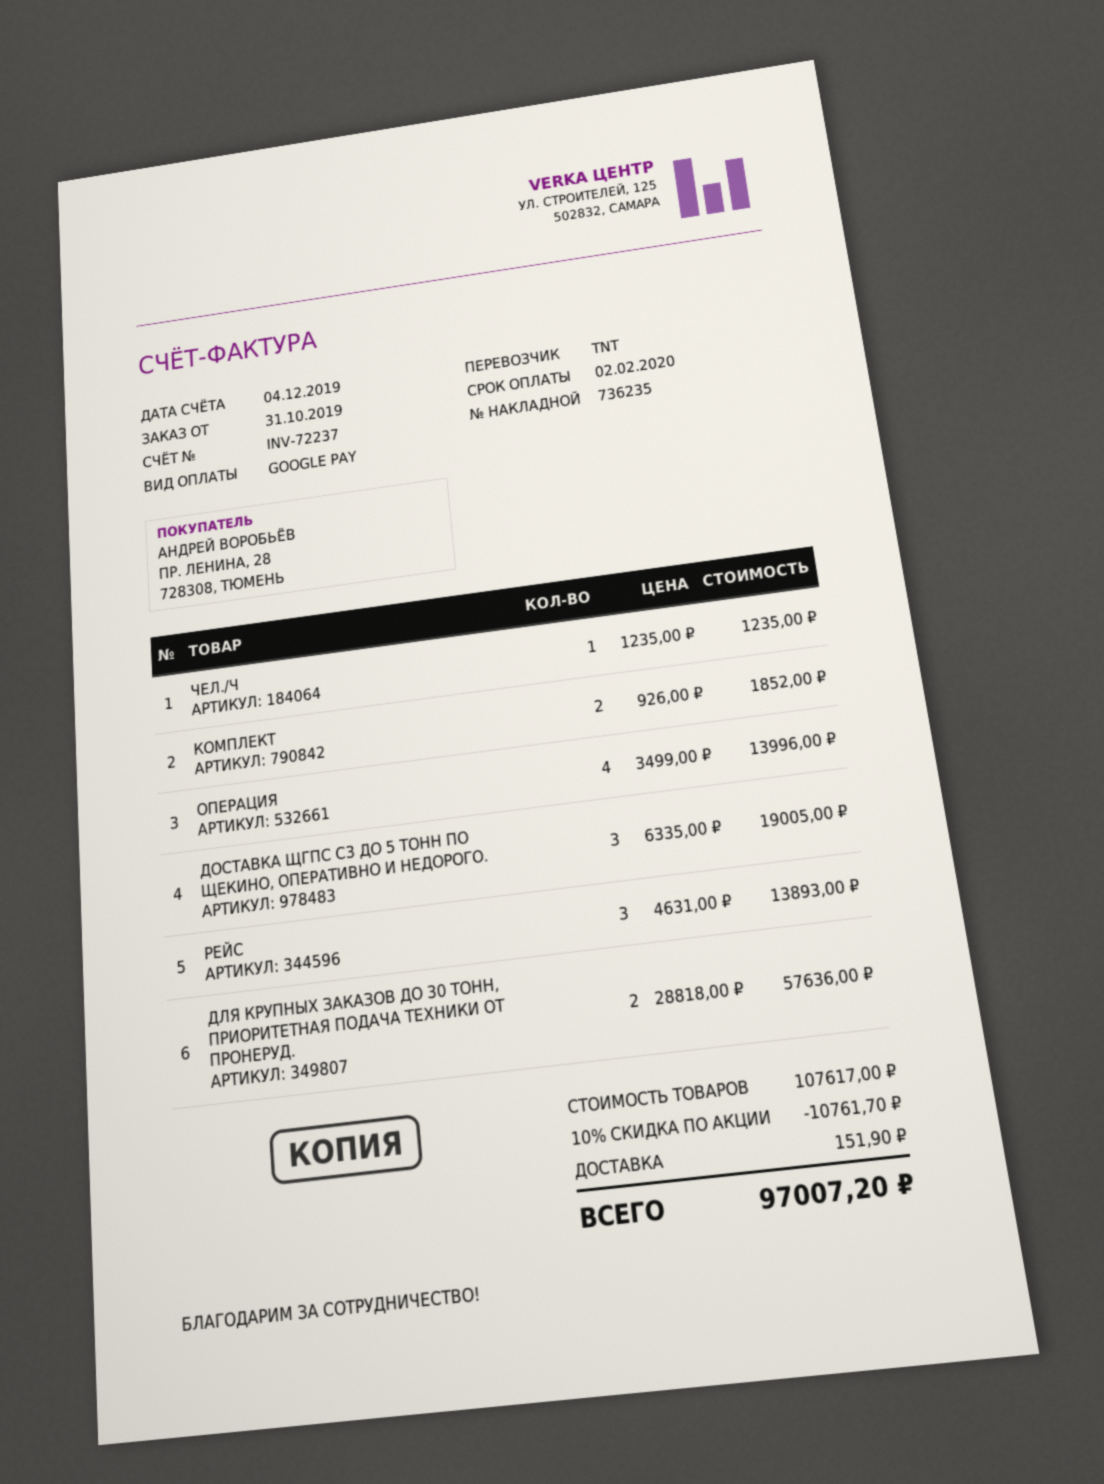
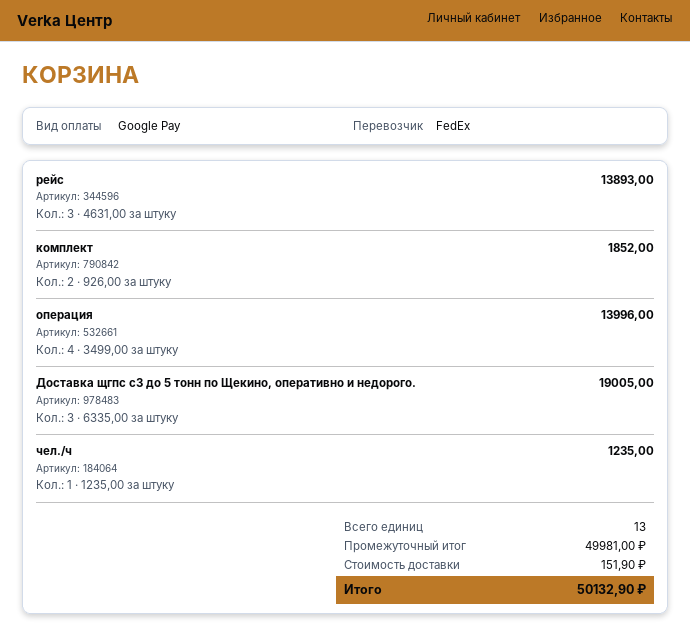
shipping method: TNT -> FedEx
ДЛЯ КРУПНЫХ ЗАКАЗОВ ДО 30 ТОНН, ПРИОРИТЕТНАЯ ПОДАЧА ТЕХНИКИ ОТ ПРОНЕРУД.: 2 x 28818.00 = 57636.00 -> none
subtotal: 107617.00 -> 49981.00
discount: 10% = 10761.70 -> none
total: 97007.20 -> 50132.90

